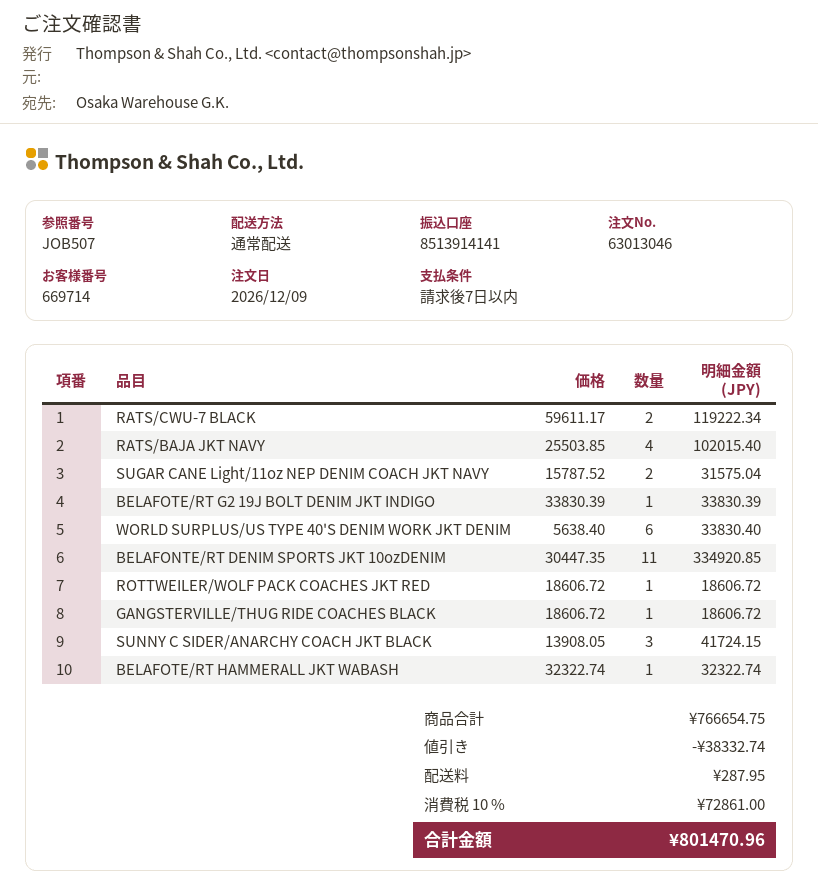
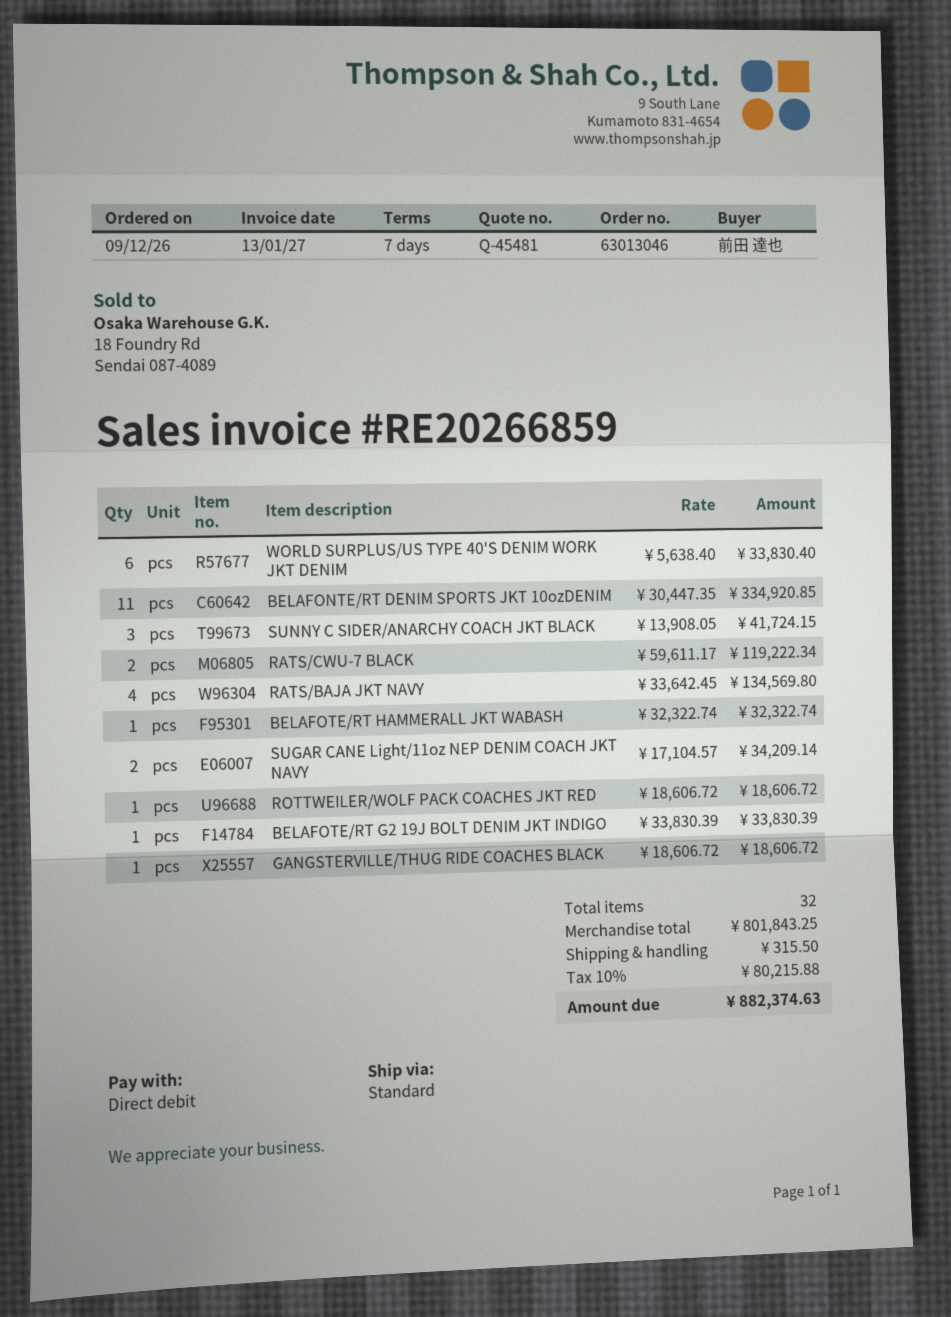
RATS/BAJA JKT NAVY: 4 x 25503.85 = 102015.40 -> 4 x 33642.45 = 134569.80
SUGAR CANE Light/11oz NEP DENIM COACH JKT NAVY: 2 x 15787.52 = 31575.04 -> 2 x 17104.57 = 34209.14
subtotal: 766654.75 -> 801843.25
discount: 38332.74 -> none
shipping: 287.95 -> 315.50
tax: 10% = 72861.00 -> 10% = 80215.88
total: 801470.96 -> 882374.63

